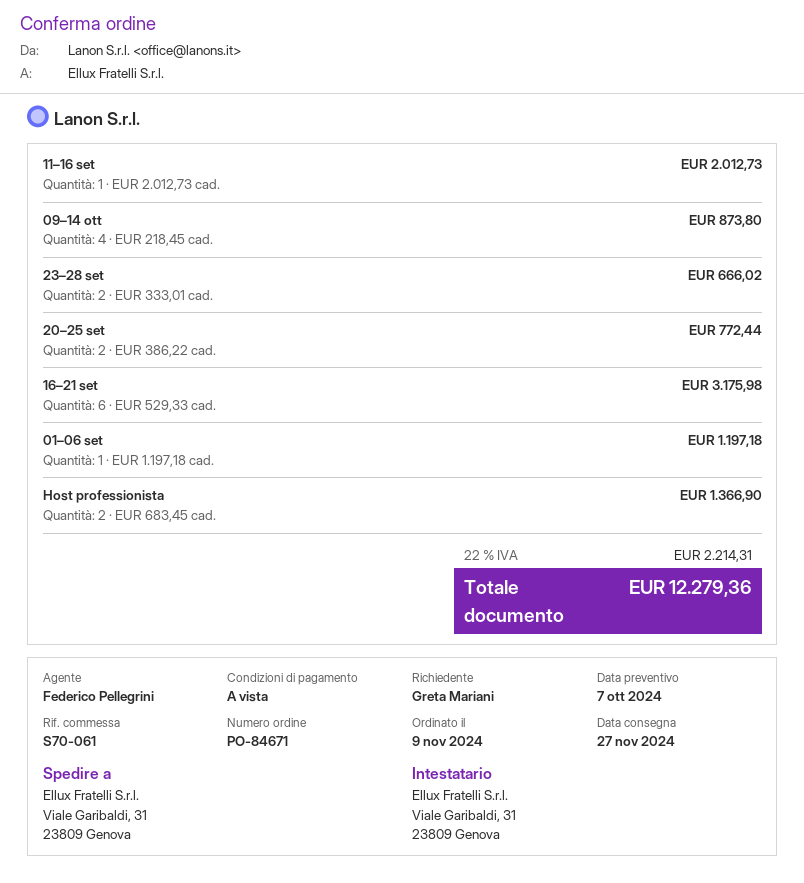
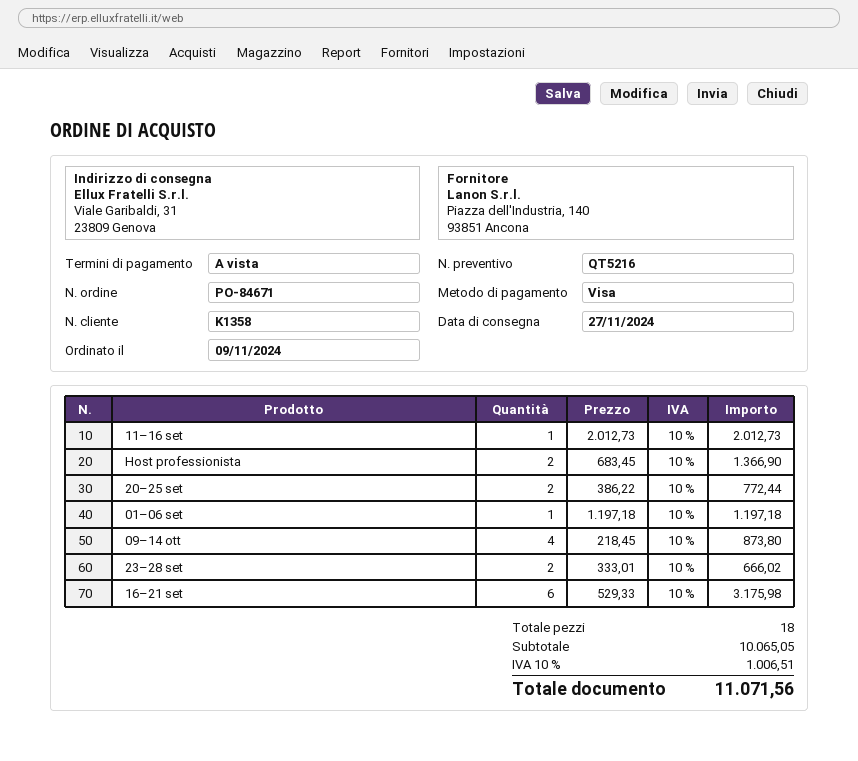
tax: 22% = 2214.31 -> 10% = 1006.51
total: 12279.36 -> 11071.56

